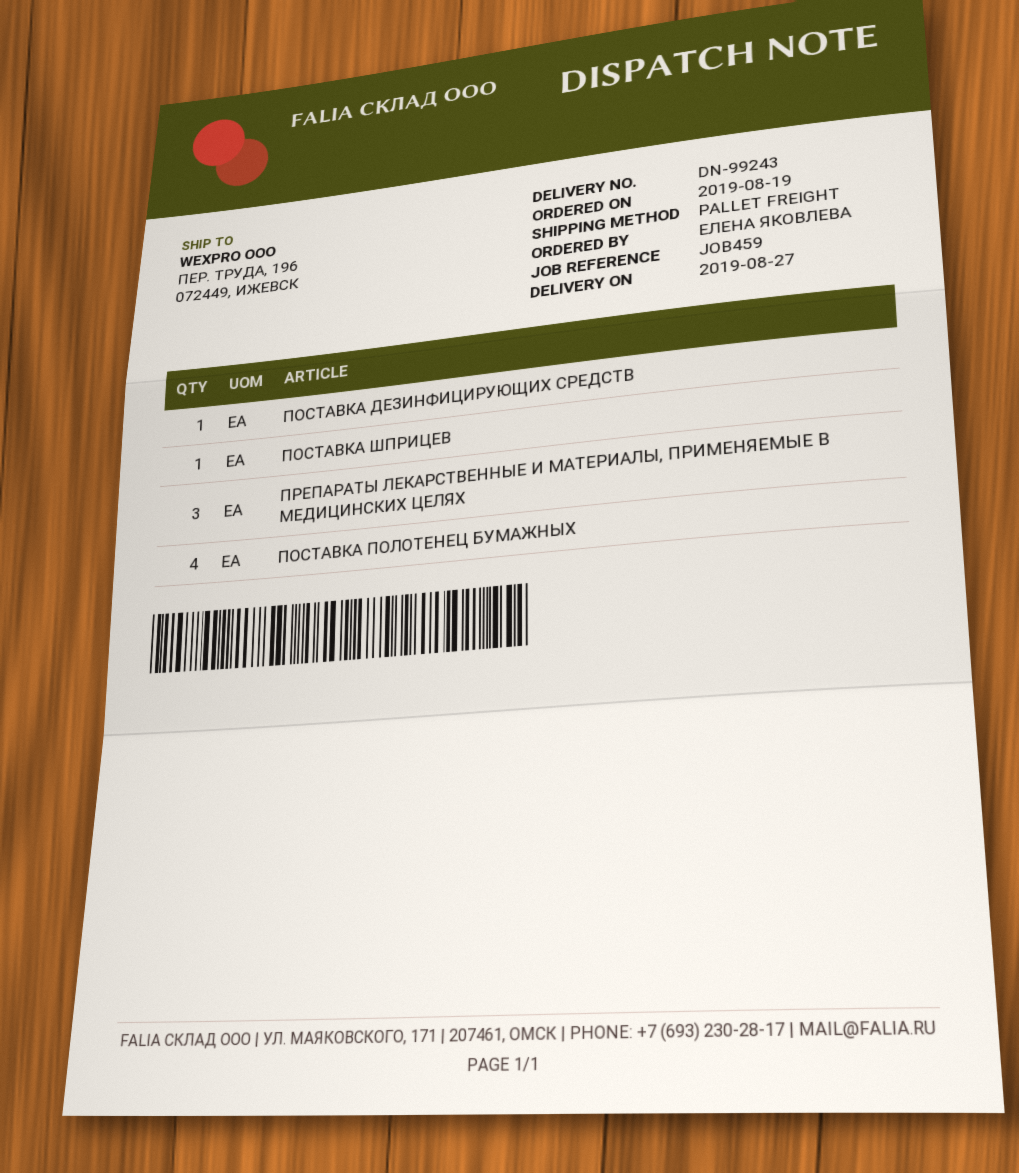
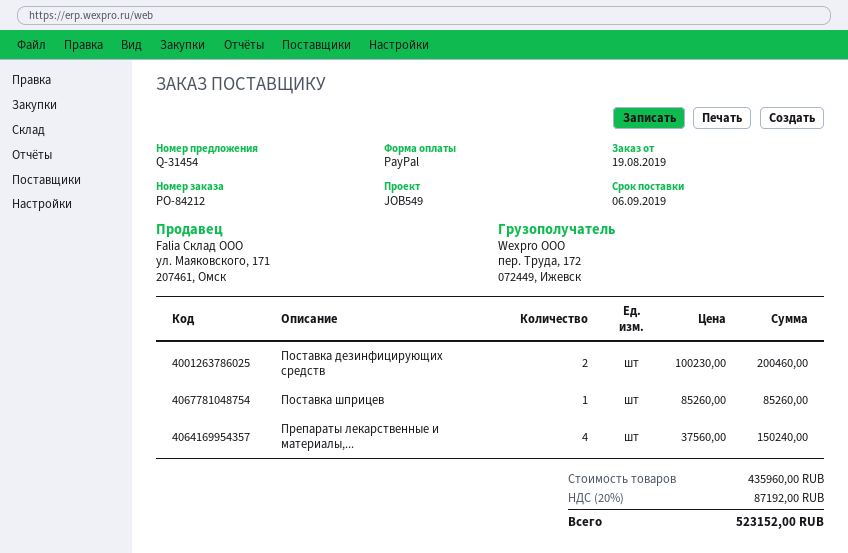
delivery date: 2019-08-27 -> 2019-09-06
reference: JOB459 -> JOB549
ship to: ПЕР. ТРУДА, 196, 072449, ИЖЕВСК -> пер. Труда, 172, 072449, Ижевск
ПОСТАВКА ДЕЗИНФИЦИРУЮЩИХ СРЕДСТВ: 1 -> 2
ПРЕПАРАТЫ ЛЕКАРСТВЕННЫЕ И МАТЕРИАЛЫ, ПРИМЕНЯЕМЫЕ В МЕДИЦИНСКИХ ЦЕЛЯХ: 3 -> 4
ПОСТАВКА ПОЛОТЕНЕЦ БУМАЖНЫХ: 4 -> none

